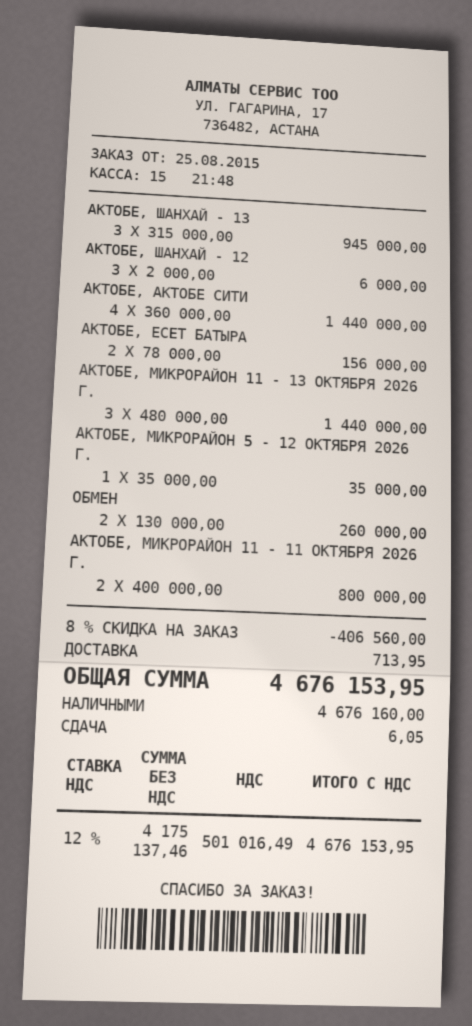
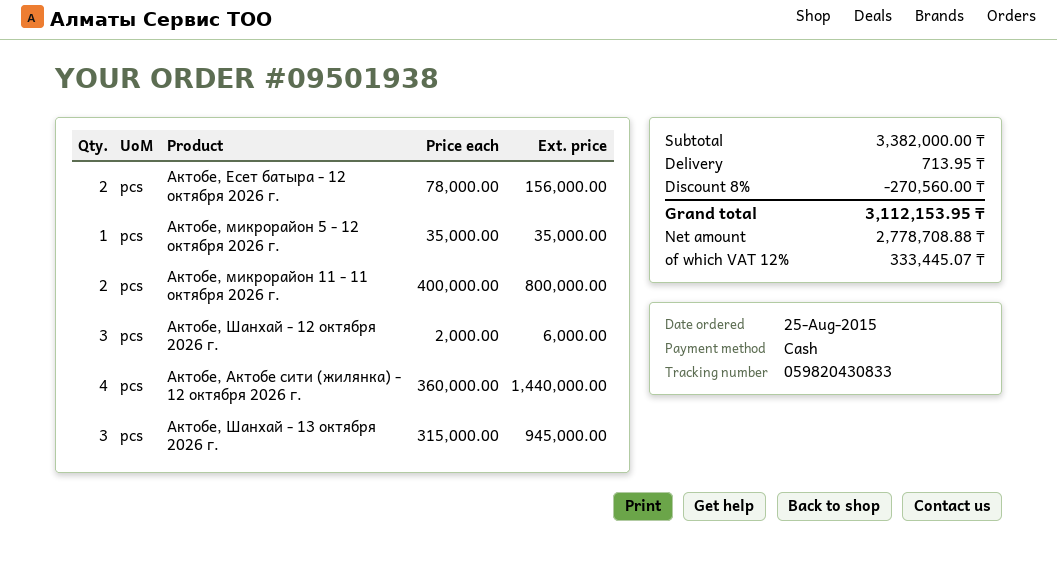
АКТОБЕ, МИКРОРАЙОН 11 - 13 ОКТЯБРЯ 2026 Г.: 3 x 480000.00 = 1440000.00 -> none
ОБМЕН: 2 x 130000.00 = 260000.00 -> none
discount: 8% = 406560.00 -> 8% = 270560.00
net: 4175137.46 -> 2778708.88
tax: 12% = 501016.49 -> 12% = 333445.07
total: 4676153.95 -> 3112153.95

